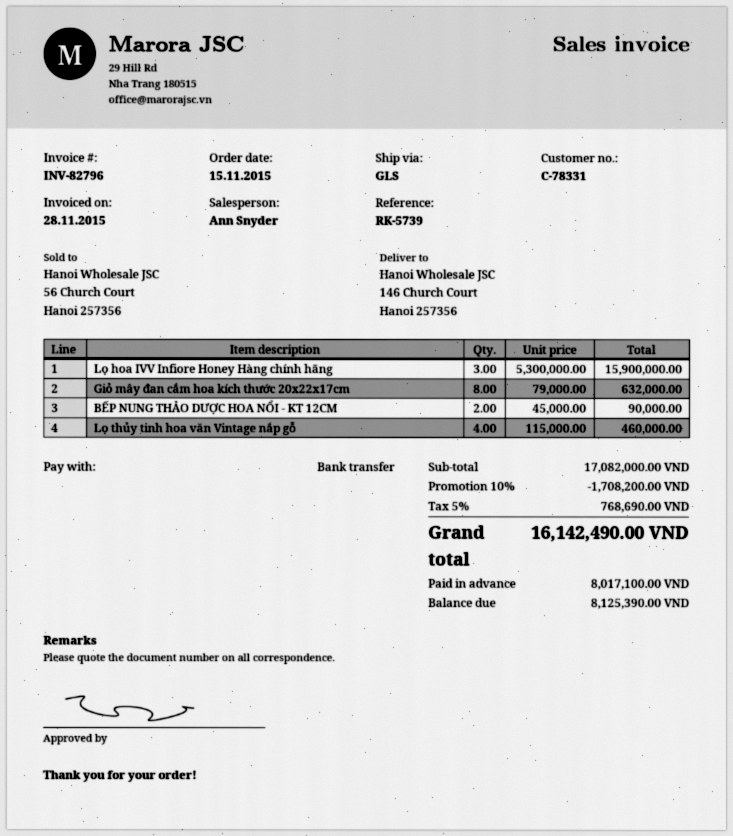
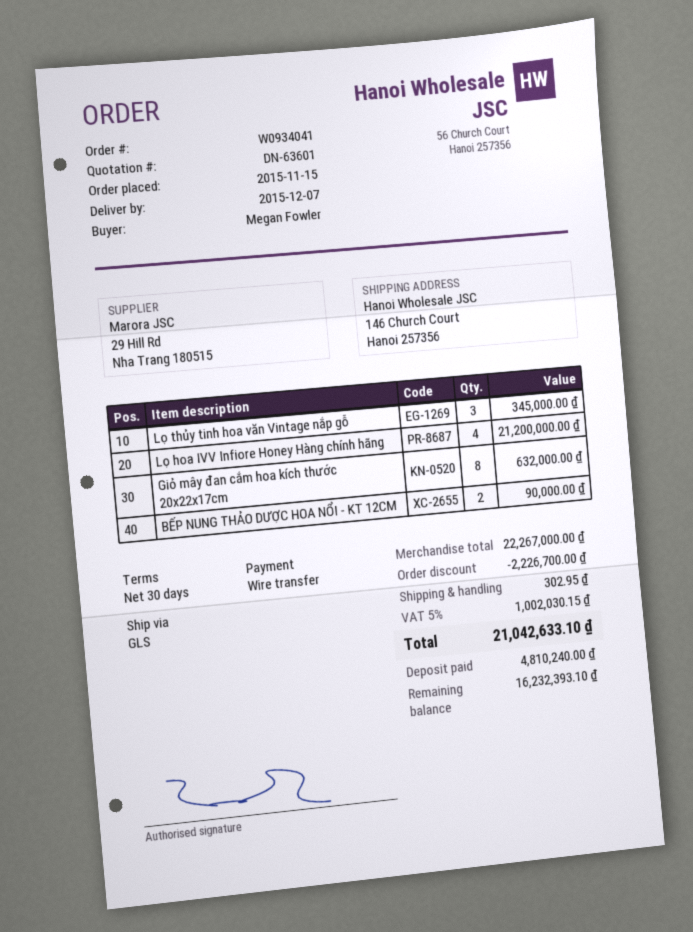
Lọ hoa IVV Infiore Honey Hàng chính hãng: 3 for 15900000.00 -> 4 for 21200000.00
Lọ thủy tinh hoa văn Vintage nắp gỗ: 4 for 460000.00 -> 3 for 345000.00
subtotal: 17082000.00 -> 22267000.00
discount: 1708200.00 -> 2226700.00
shipping: none -> 302.95
tax: 5% = 768690.00 -> 5% = 1002030.15
total: 16142490.00 -> 21042633.10
deposit: 8017100.00 -> 4810240.00
balance: 8125390.00 -> 16232393.10

